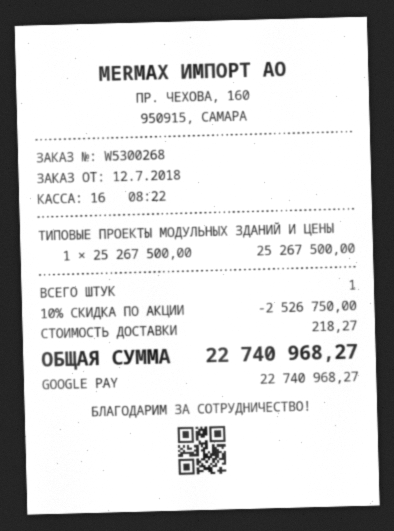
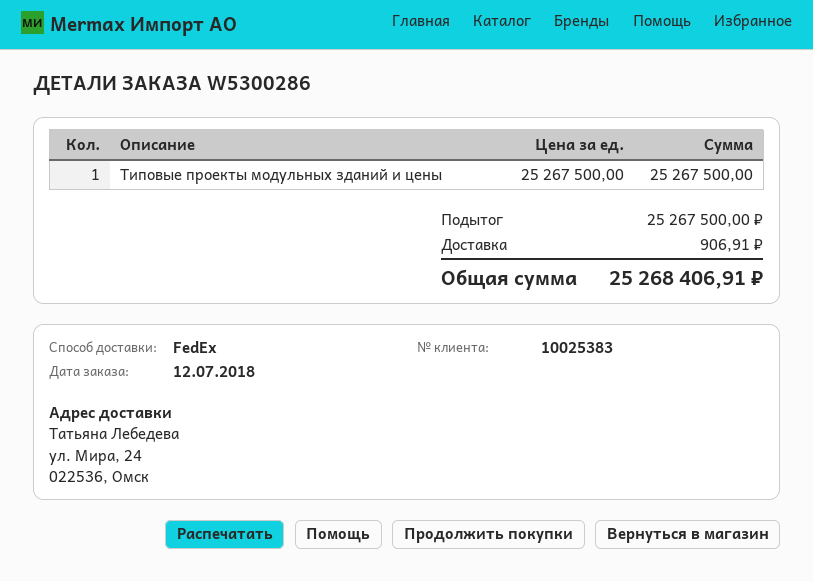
order number: W5300268 -> W5300286
discount: 10% = 2526750.00 -> none
shipping: 218.27 -> 906.91
total: 22740968.27 -> 25268406.91

